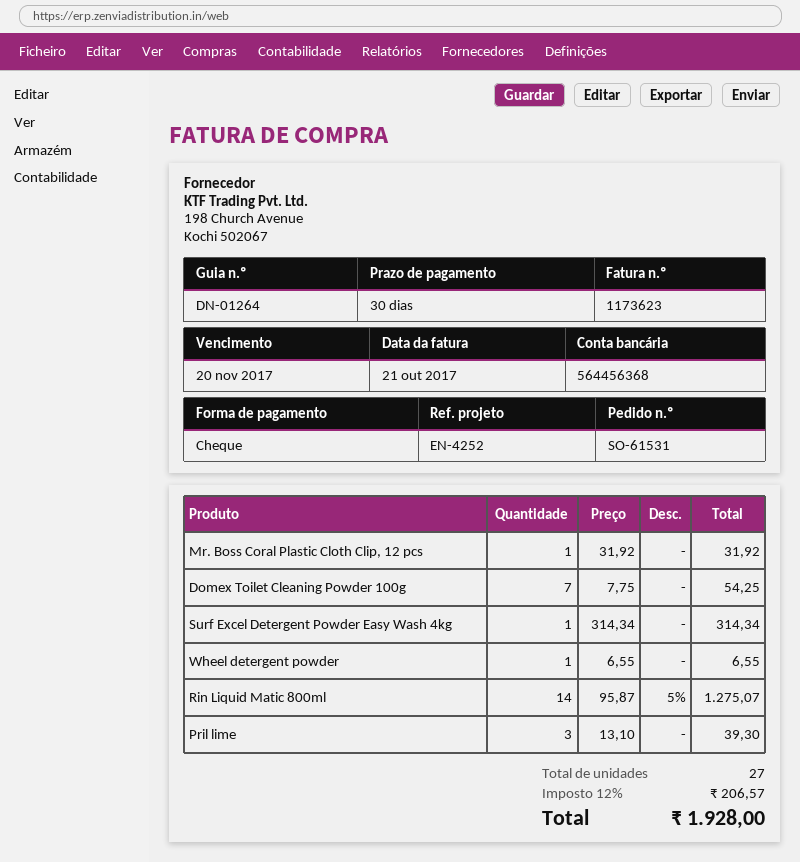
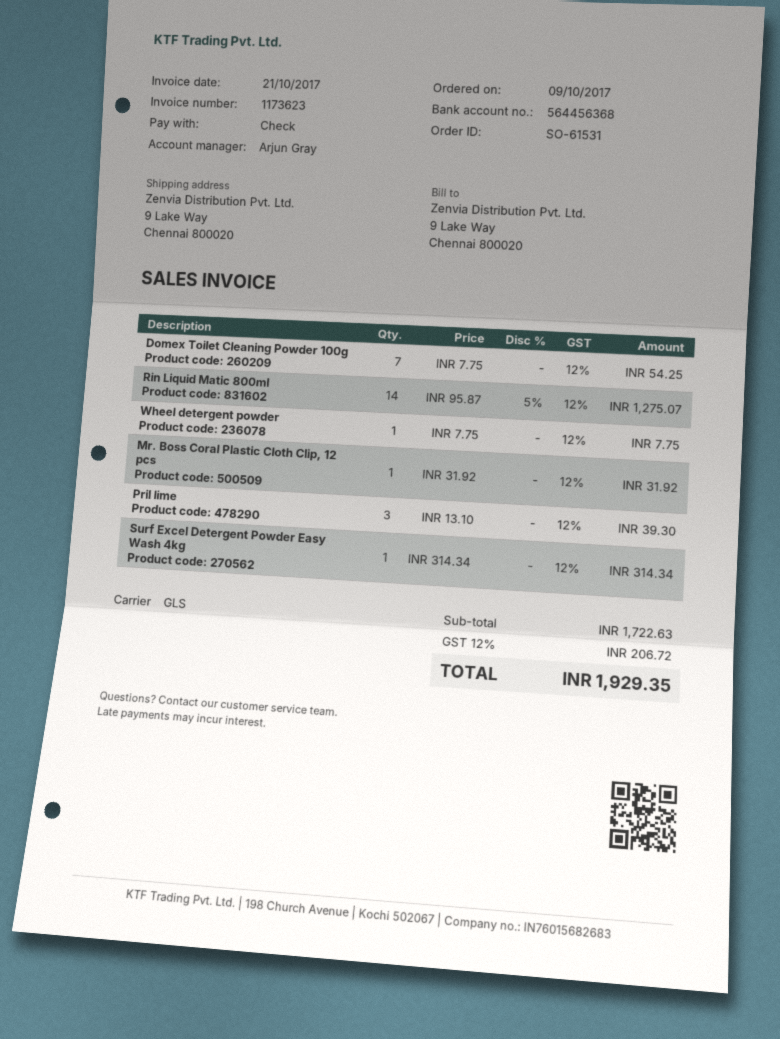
Wheel detergent powder: 1 x 6.55 = 6.55 -> 1 x 7.75 = 7.75
tax: 12% = 206.57 -> 12% = 206.72
total: 1928.00 -> 1929.35

